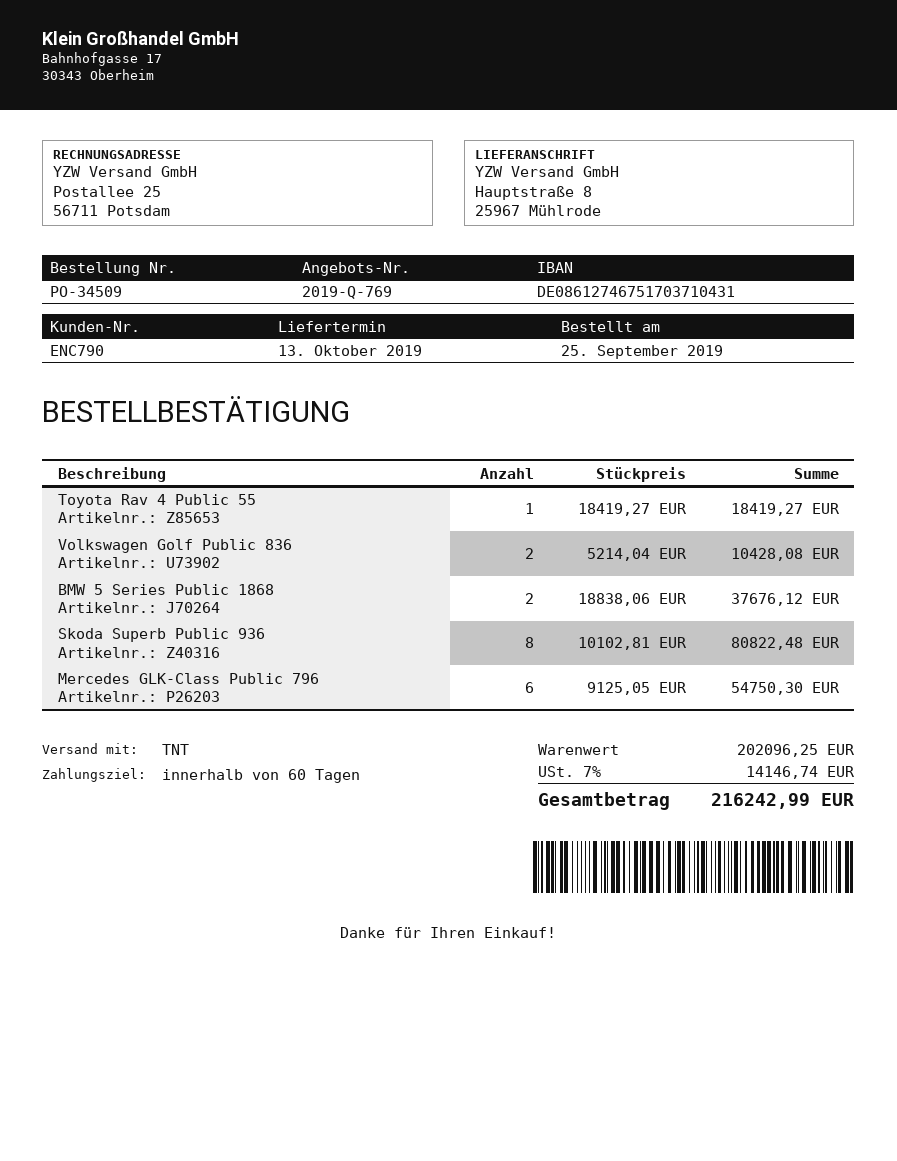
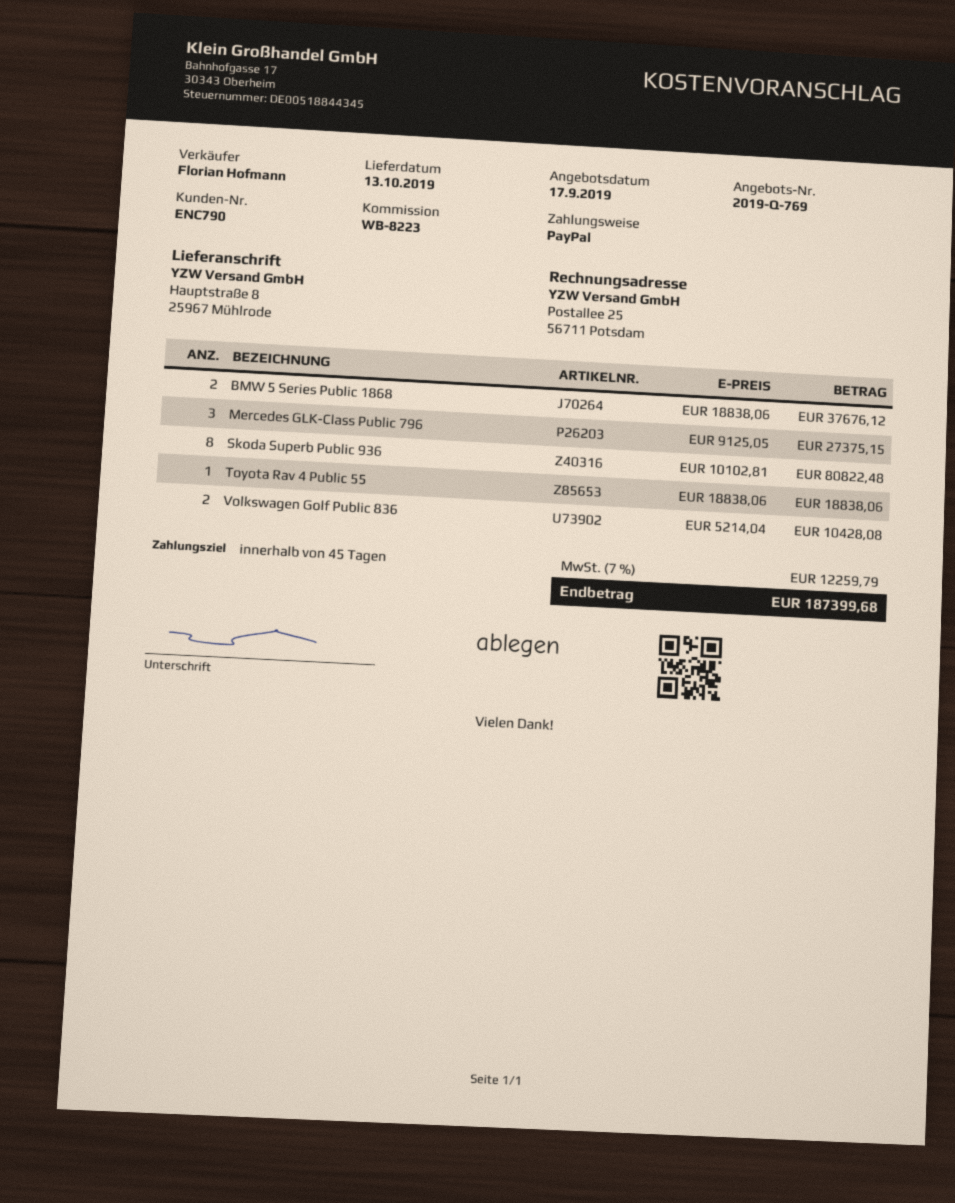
payment terms: 60 days -> 45 days
Toyota Rav 4 Public 55: 1 x 18419.27 = 18419.27 -> 1 x 18838.06 = 18838.06
Mercedes GLK-Class Public 796: 6 x 9125.05 = 54750.30 -> 3 x 9125.05 = 27375.15
tax: 7% = 14146.74 -> 7% = 12259.79
total: 216242.99 -> 187399.68

